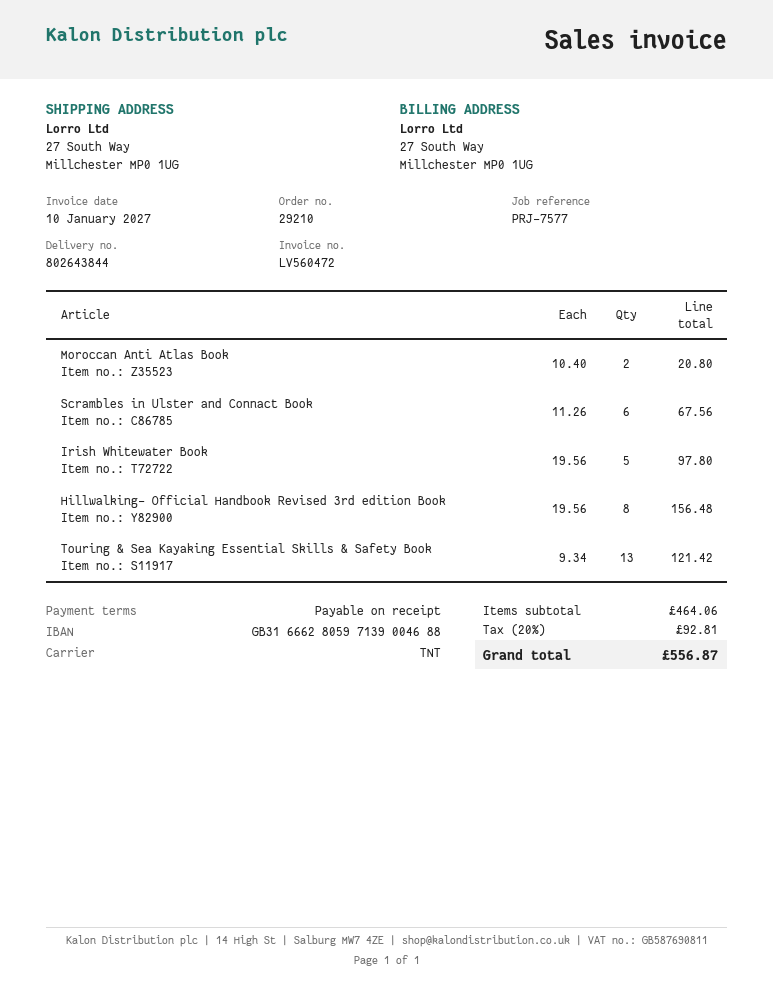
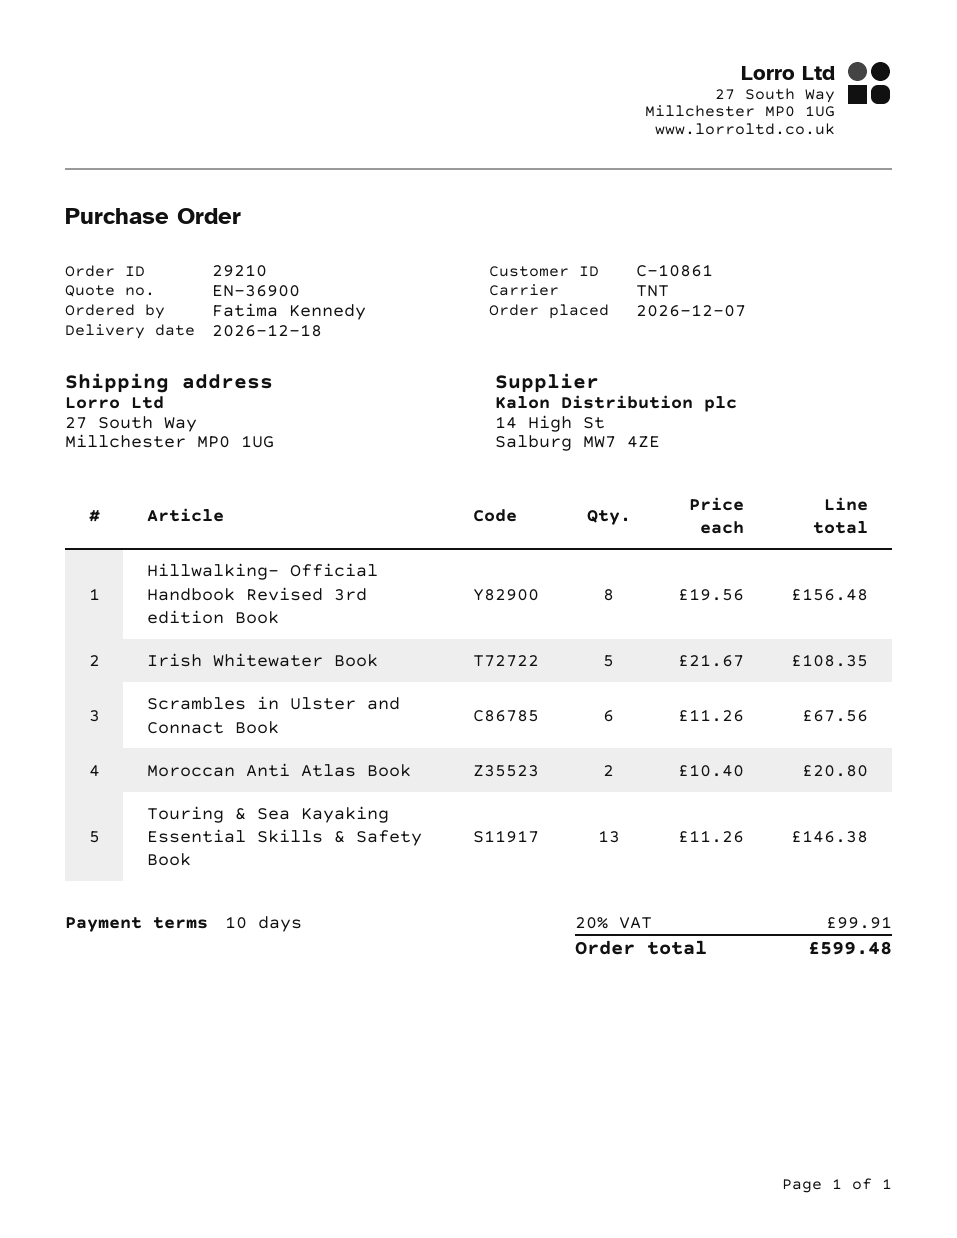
payment terms: on receipt -> 10 days
Irish Whitewater Book: 5 x 19.56 = 97.80 -> 5 x 21.67 = 108.35
Touring & Sea Kayaking Essential Skills & Safety Book: 13 x 9.34 = 121.42 -> 13 x 11.26 = 146.38
tax: 20% = 92.81 -> 20% = 99.91
total: 556.87 -> 599.48

